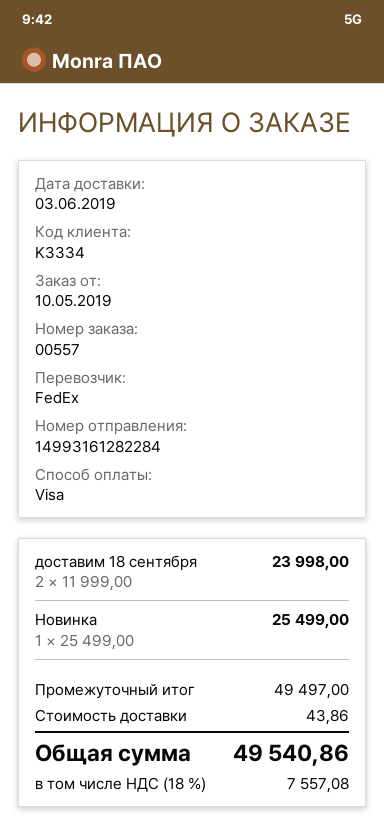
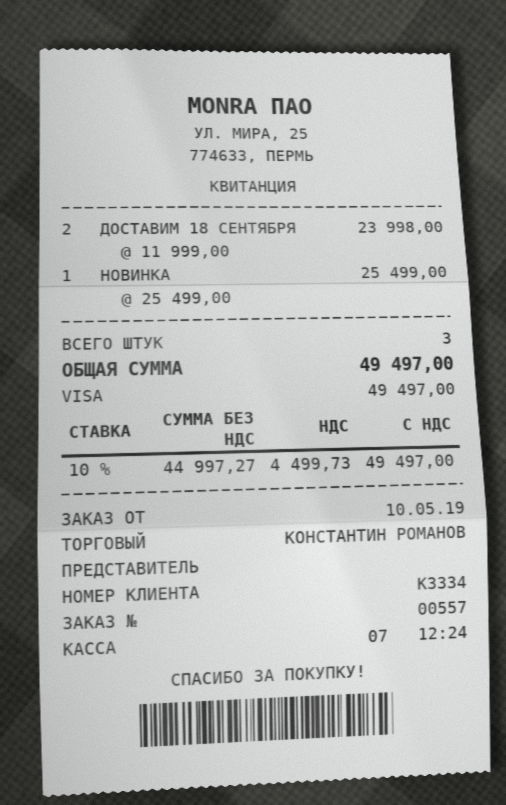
shipping: 43.86 -> none
tax: 18% = 7557.08 -> 10% = 4499.73
total: 49540.86 -> 49497.00

